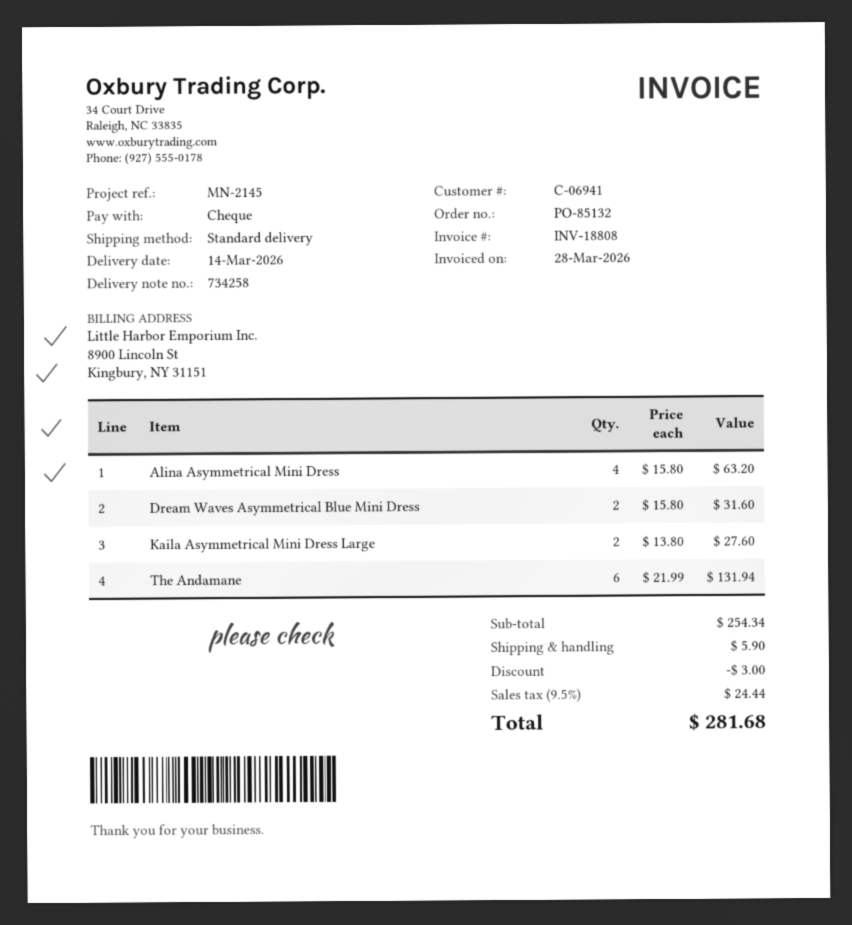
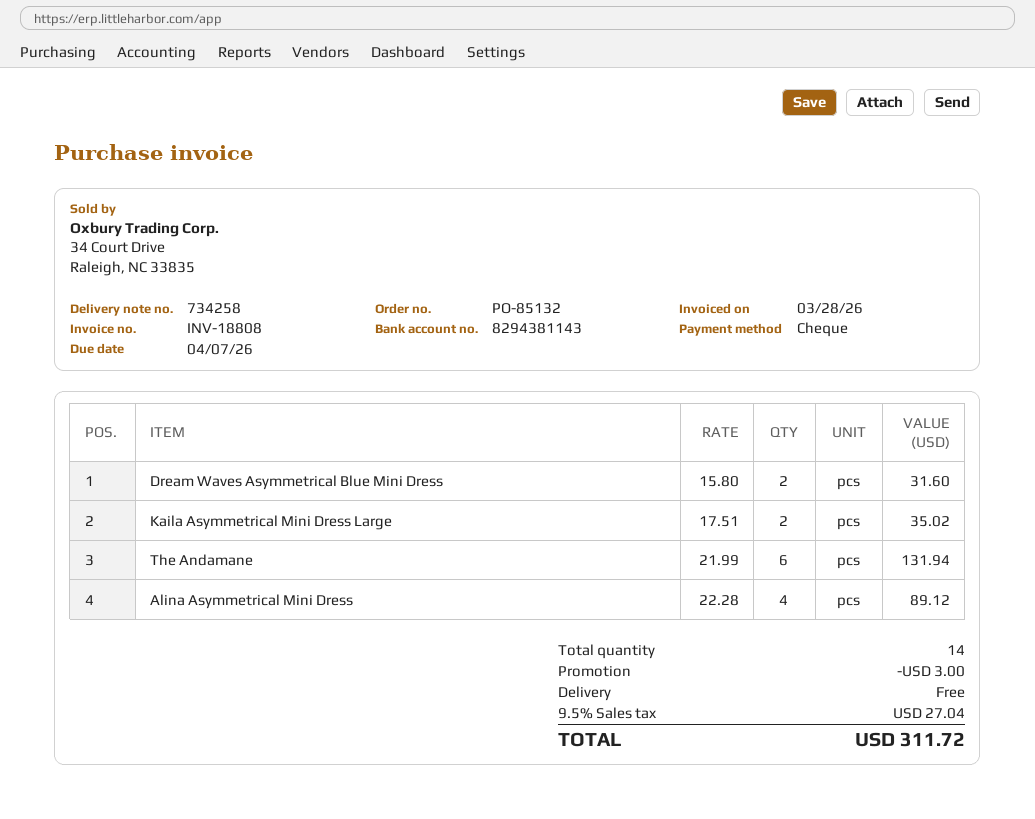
Alina Asymmetrical Mini Dress: 4 x 15.80 = 63.20 -> 4 x 22.28 = 89.12
Kaila Asymmetrical Mini Dress Large: 2 x 13.80 = 27.60 -> 2 x 17.51 = 35.02
shipping: 5.90 -> 0.00
tax: 9.5% = 24.44 -> 9.5% = 27.04
total: 281.68 -> 311.72

